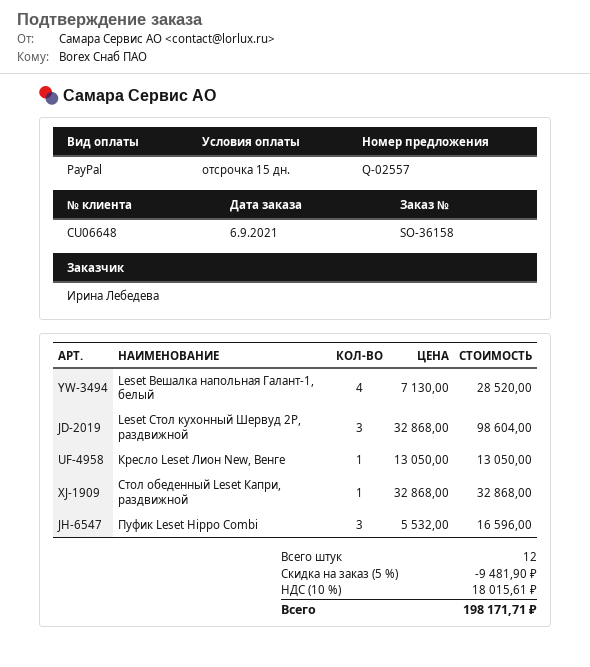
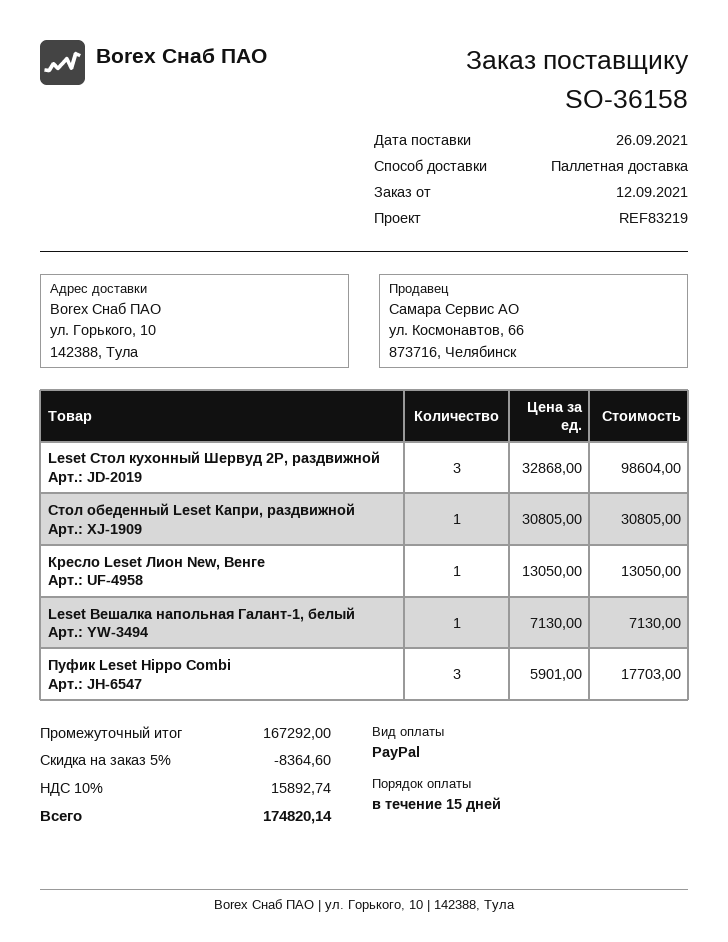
order date: 2021-09-06 -> 2021-09-12
Leset Вешалка напольная Галант-1, белый: 4 x 7130.00 = 28520.00 -> 1 x 7130.00 = 7130.00
Стол обеденный Leset Капри, раздвижной: 1 x 32868.00 = 32868.00 -> 1 x 30805.00 = 30805.00
Пуфик Leset Hippo Combi: 3 x 5532.00 = 16596.00 -> 3 x 5901.00 = 17703.00
discount: 5% = 9481.90 -> 5% = 8364.60
tax: 10% = 18015.61 -> 10% = 15892.74
total: 198171.71 -> 174820.14

